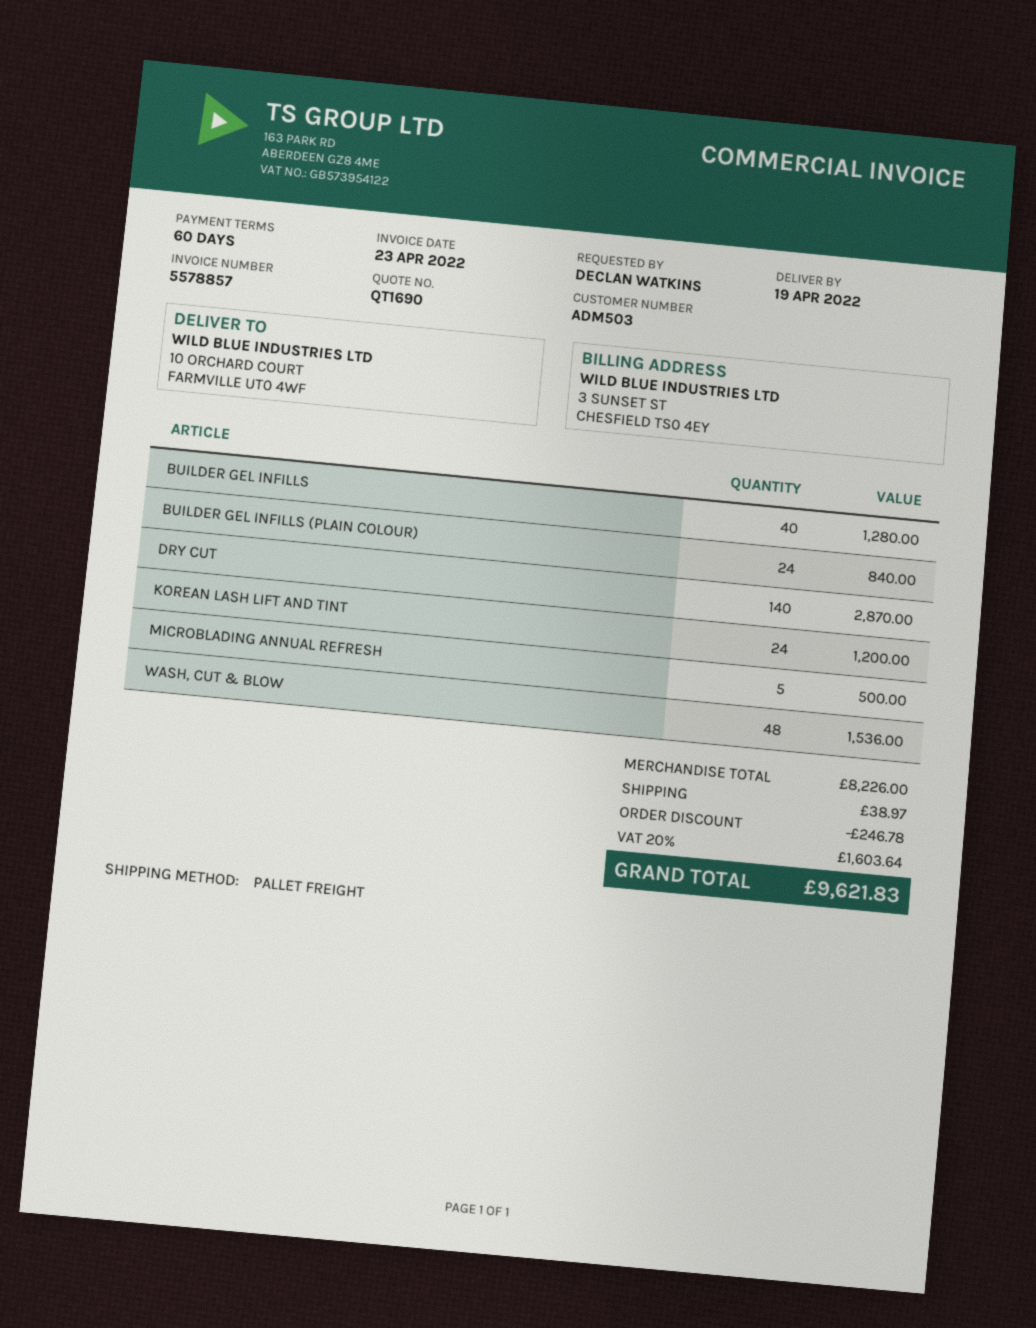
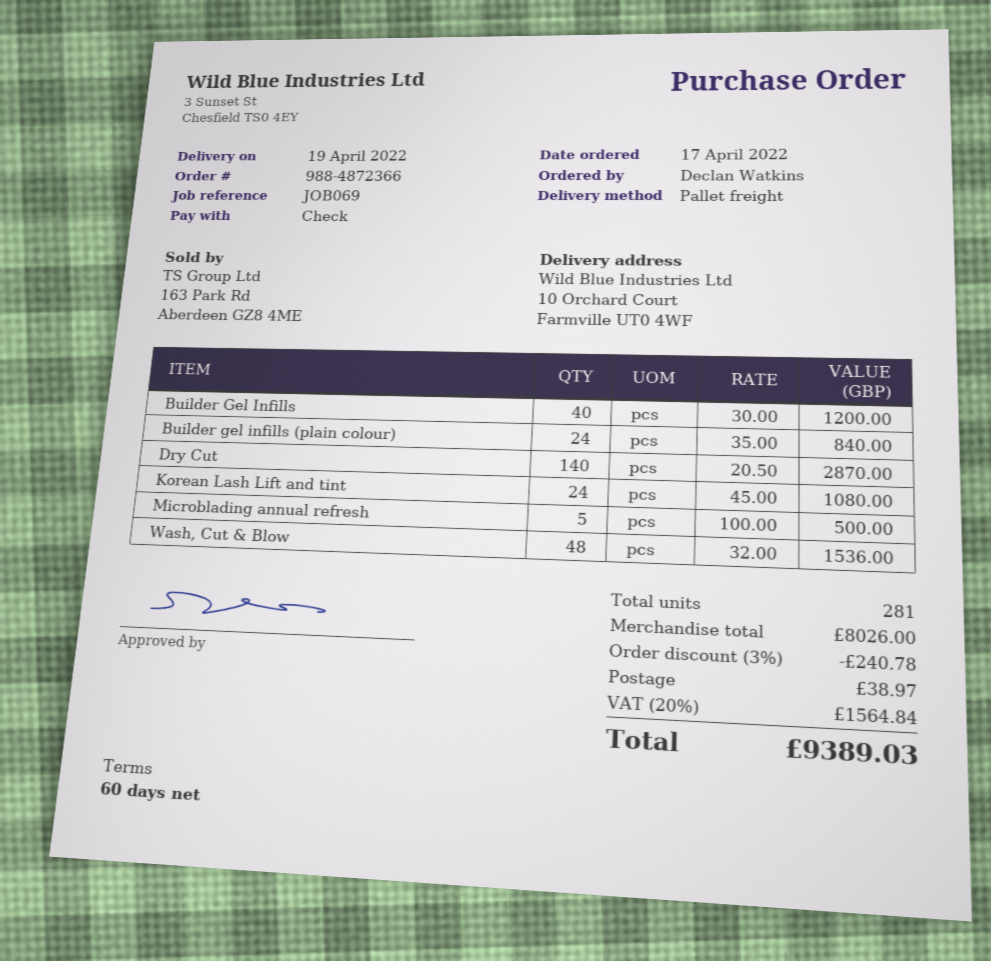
BUILDER GEL INFILLS: 40 for 1280.00 -> 40 for 1200.00
KOREAN LASH LIFT AND TINT: 24 for 1200.00 -> 24 for 1080.00
subtotal: 8226.00 -> 8026.00
discount: 246.78 -> 240.78
tax: 20% = 1603.64 -> 20% = 1564.84
total: 9621.83 -> 9389.03

